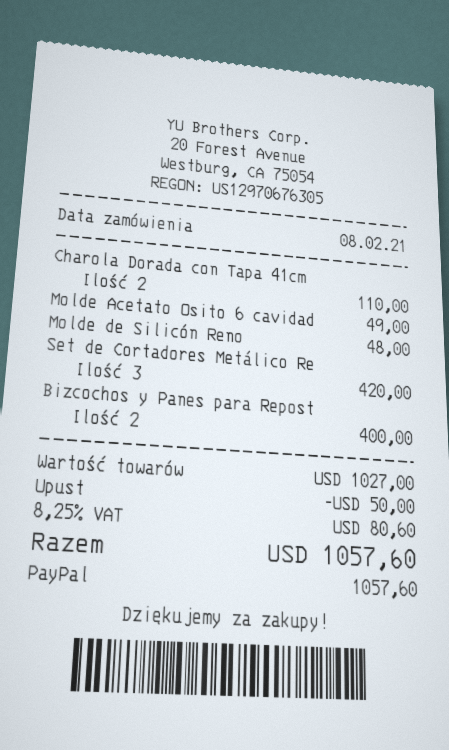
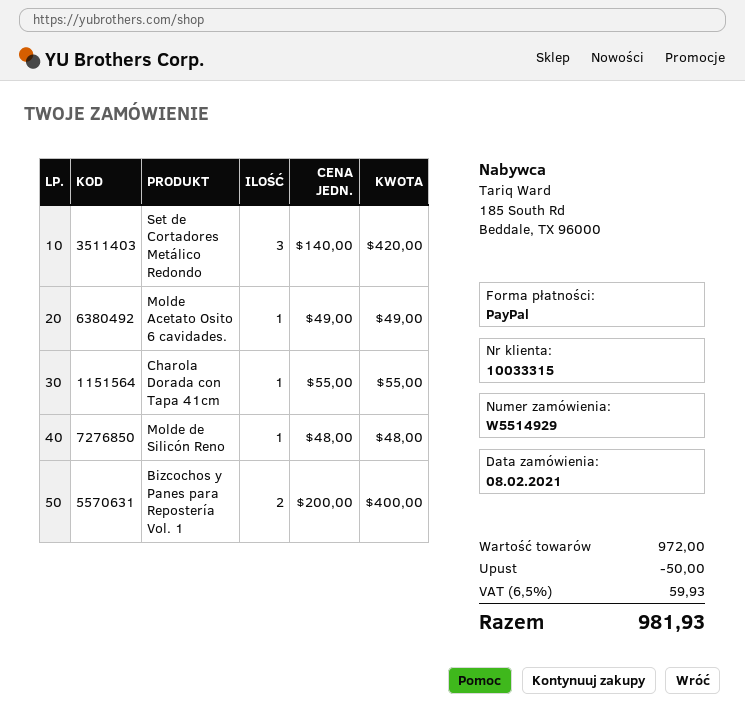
Charola Dorada con Tapa 41cm: 2 for 110.00 -> 1 for 55.00
subtotal: 1027.00 -> 972.00
tax: 8.25% = 80.60 -> 6.5% = 59.93
total: 1057.60 -> 981.93

